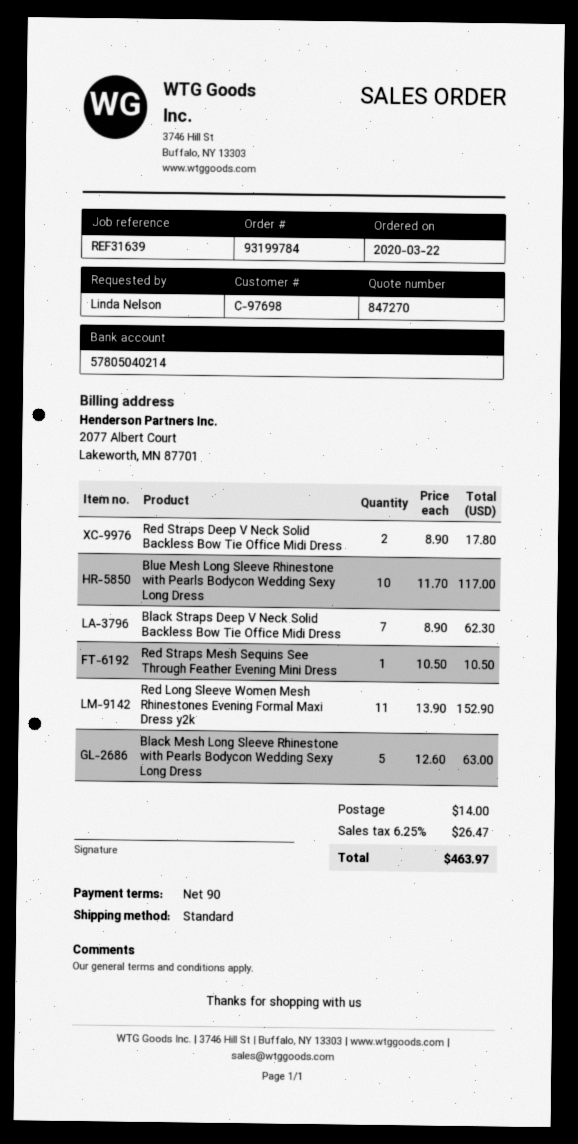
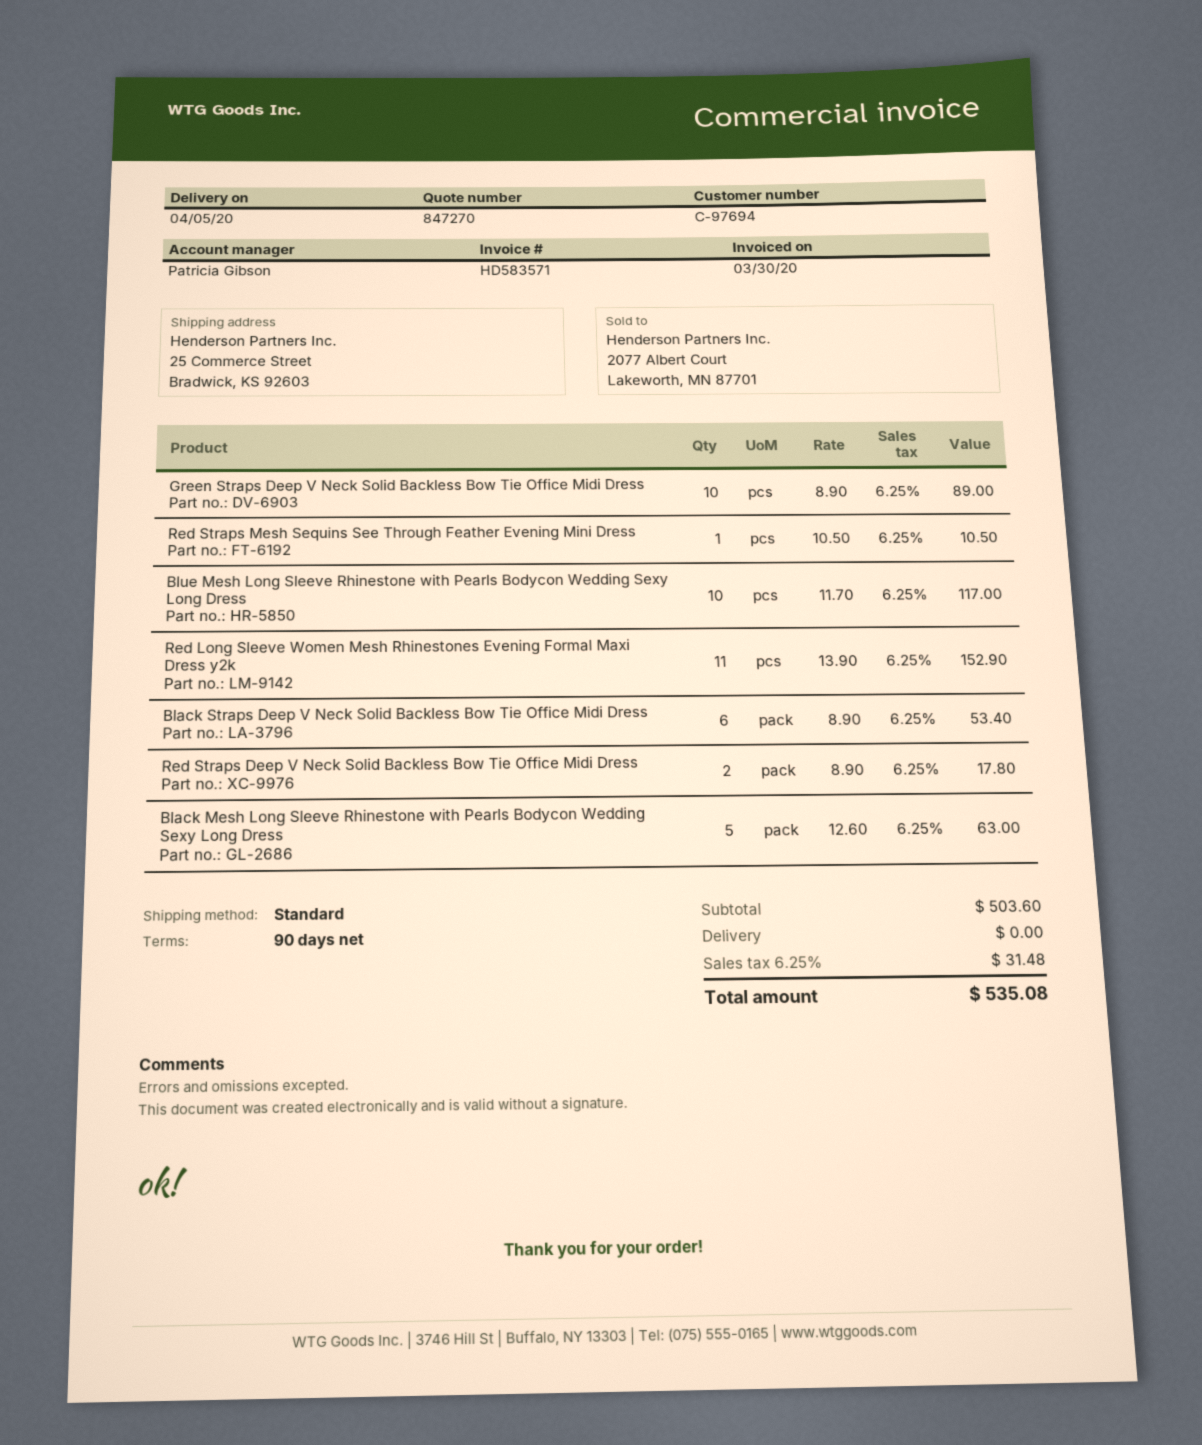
customer number: C-97698 -> C-97694
Black Straps Deep V Neck Solid Backless Bow Tie Office Midi Dress: 7 x 8.90 = 62.30 -> 6 x 8.90 = 53.40
Green Straps Deep V Neck Solid Backless Bow Tie Office Midi Dress: none -> 10 x 8.90 = 89.00
shipping: 14.00 -> 0.00
tax: 6.25% = 26.47 -> 6.25% = 31.48
total: 463.97 -> 535.08

